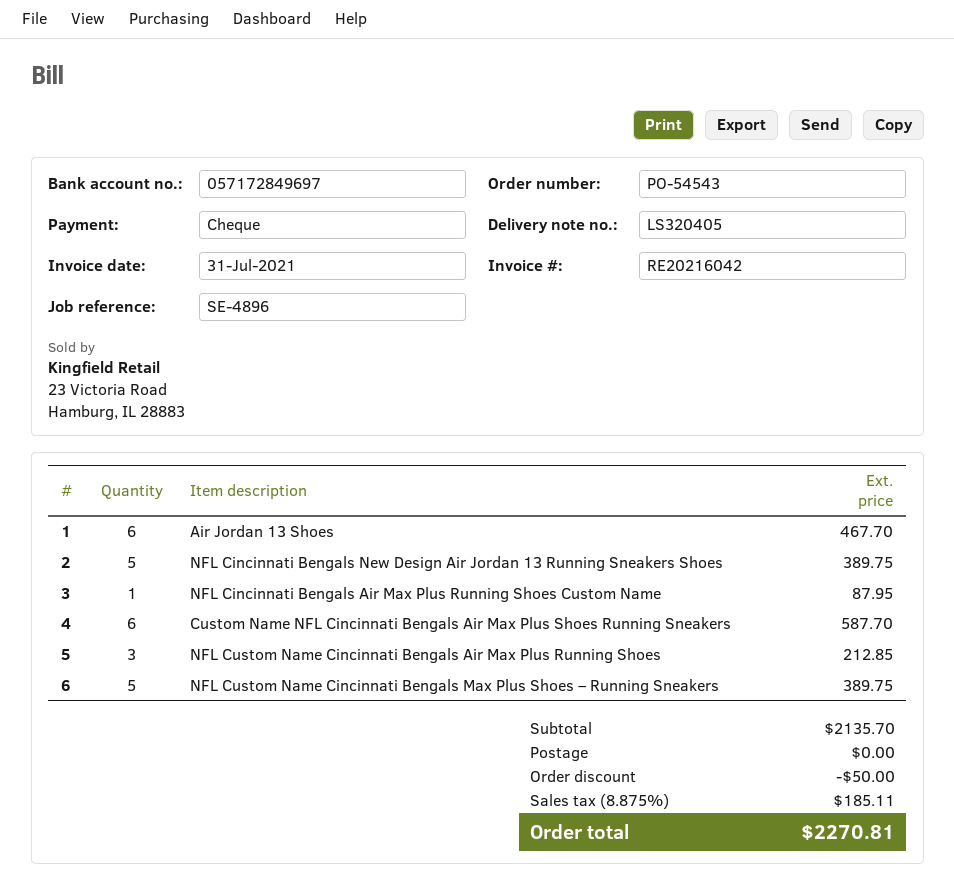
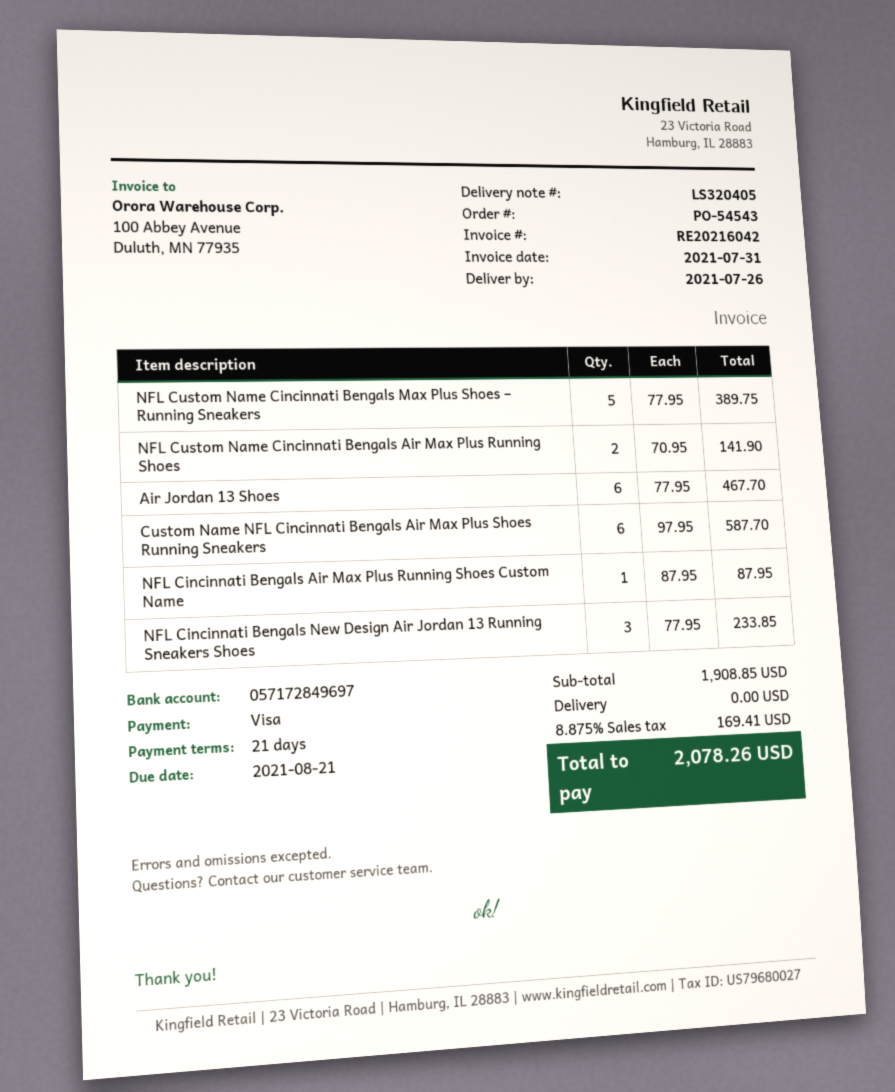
payment method: cheque -> Visa
NFL Cincinnati Bengals New Design Air Jordan 13 Running Sneakers Shoes: 5 for 389.75 -> 3 for 233.85
NFL Custom Name Cincinnati Bengals Air Max Plus Running Shoes: 3 for 212.85 -> 2 for 141.90
subtotal: 2135.70 -> 1908.85
discount: 50.00 -> none
tax: 8.875% = 185.11 -> 8.875% = 169.41
total: 2270.81 -> 2078.26

